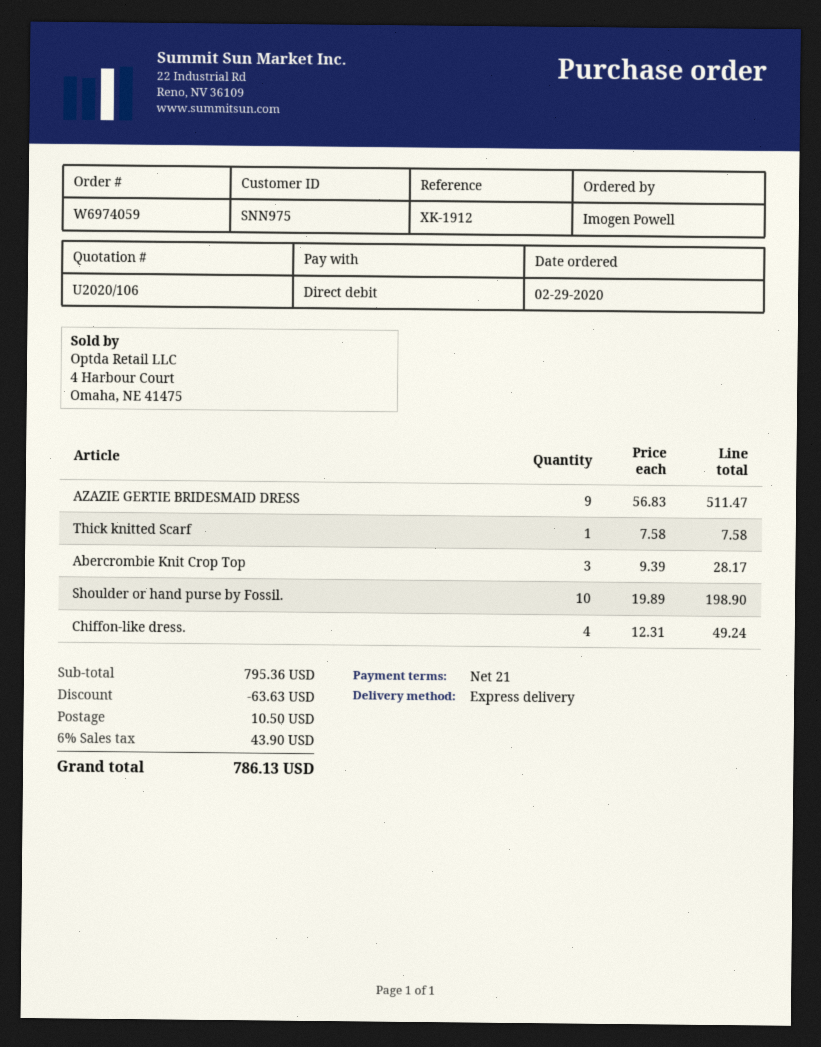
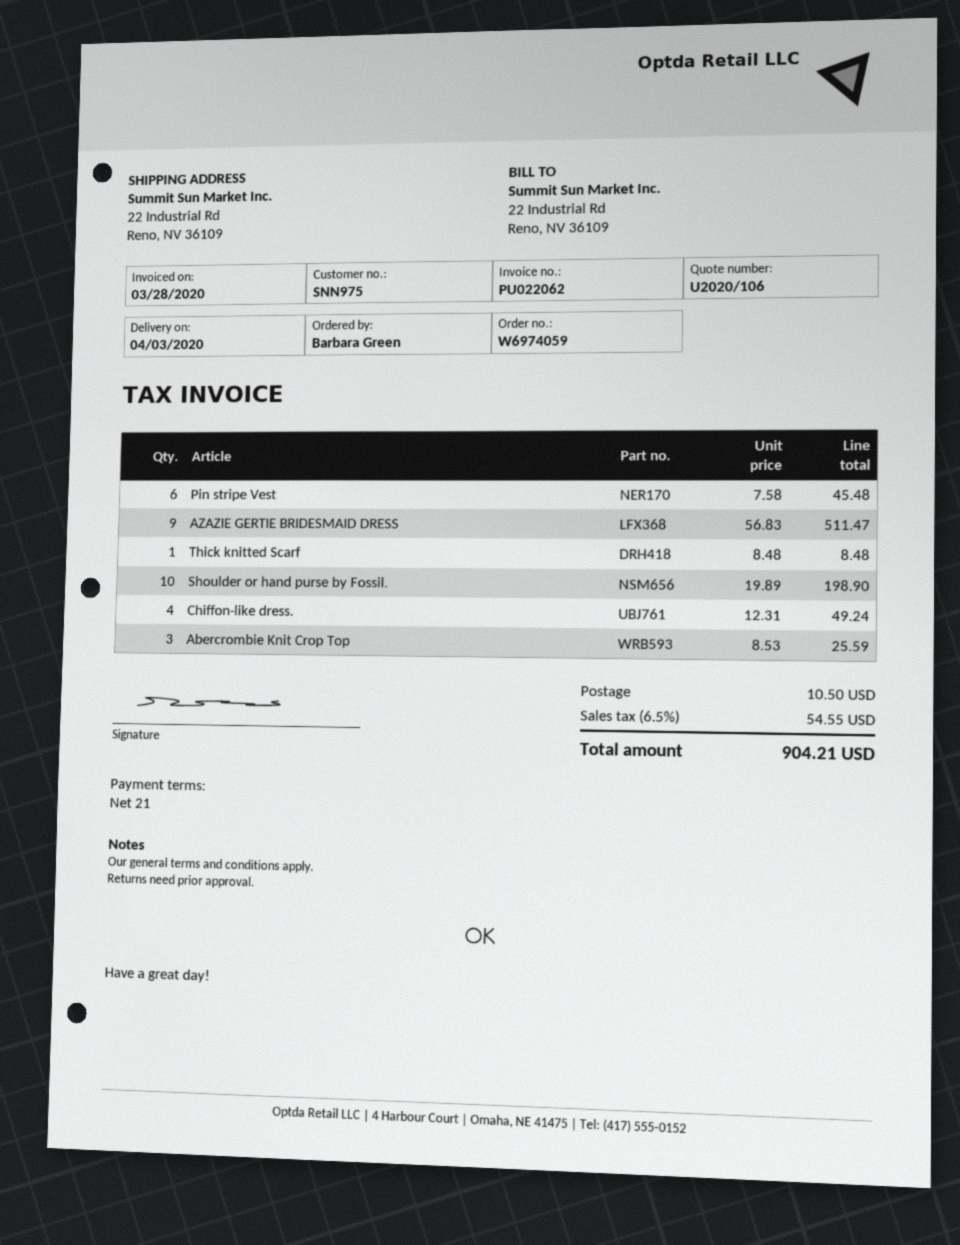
ordered by: Imogen Powell -> Barbara Green
Thick knitted Scarf: 1 x 7.58 = 7.58 -> 1 x 8.48 = 8.48
Abercrombie Knit Crop Top: 3 x 9.39 = 28.17 -> 3 x 8.53 = 25.59
Pin stripe Vest: none -> 6 x 7.58 = 45.48
discount: 63.63 -> none
tax: 6% = 43.90 -> 6.5% = 54.55
total: 786.13 -> 904.21

